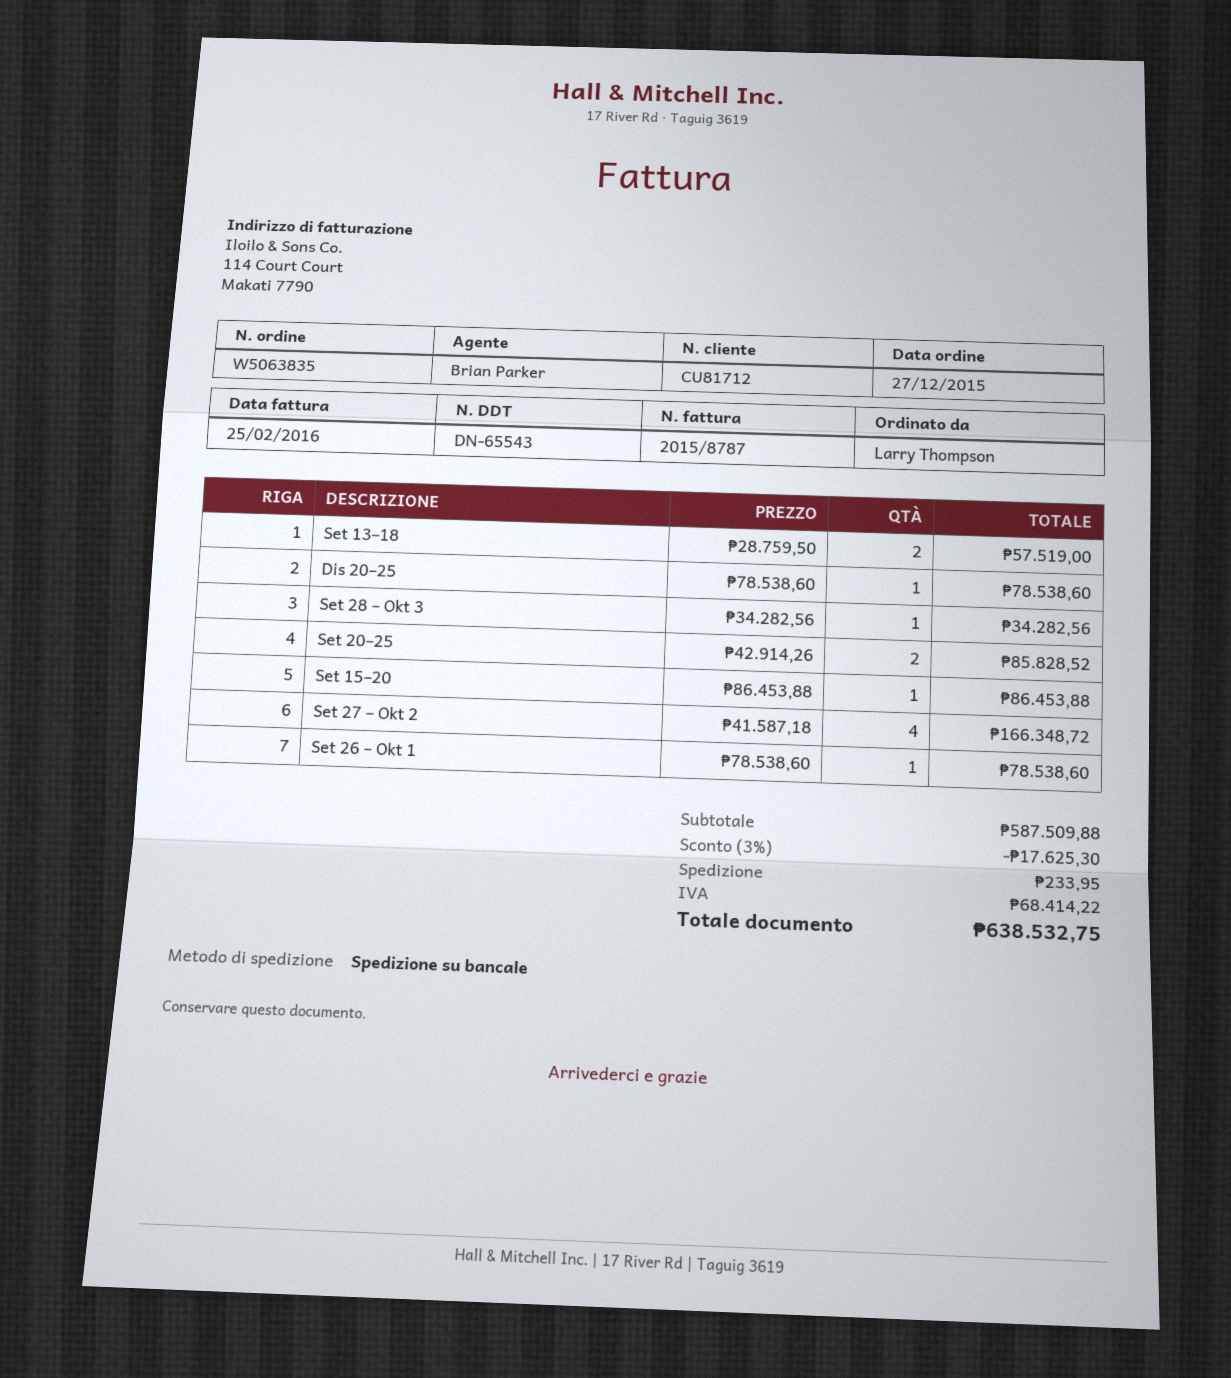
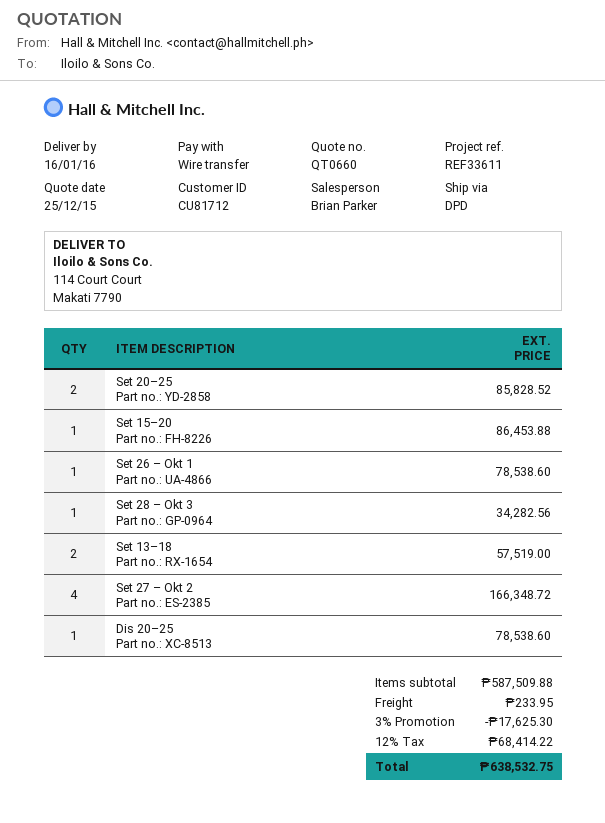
shipping method: pallet freight -> DPD

